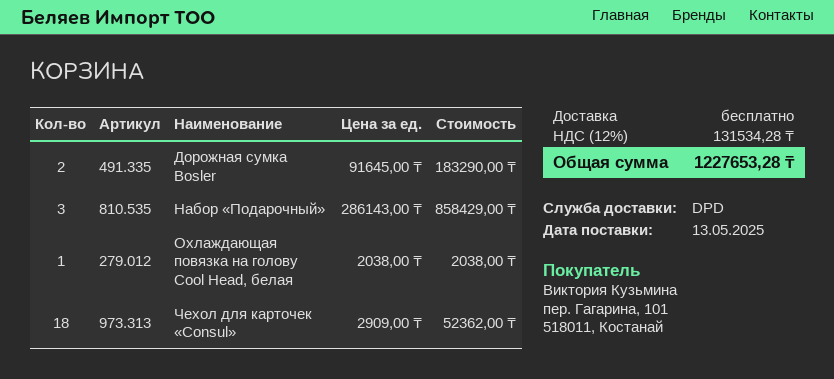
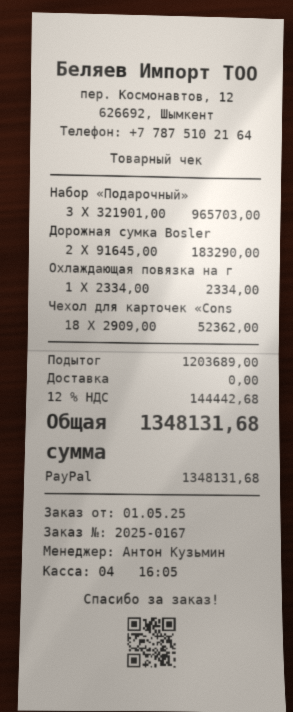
Набор «Подарочный»: 3 x 286143.00 = 858429.00 -> 3 x 321901.00 = 965703.00
Охлаждающая повязка на голову Cool Head, белая: 1 x 2038.00 = 2038.00 -> 1 x 2334.00 = 2334.00
tax: 12% = 131534.28 -> 12% = 144442.68
total: 1227653.28 -> 1348131.68

